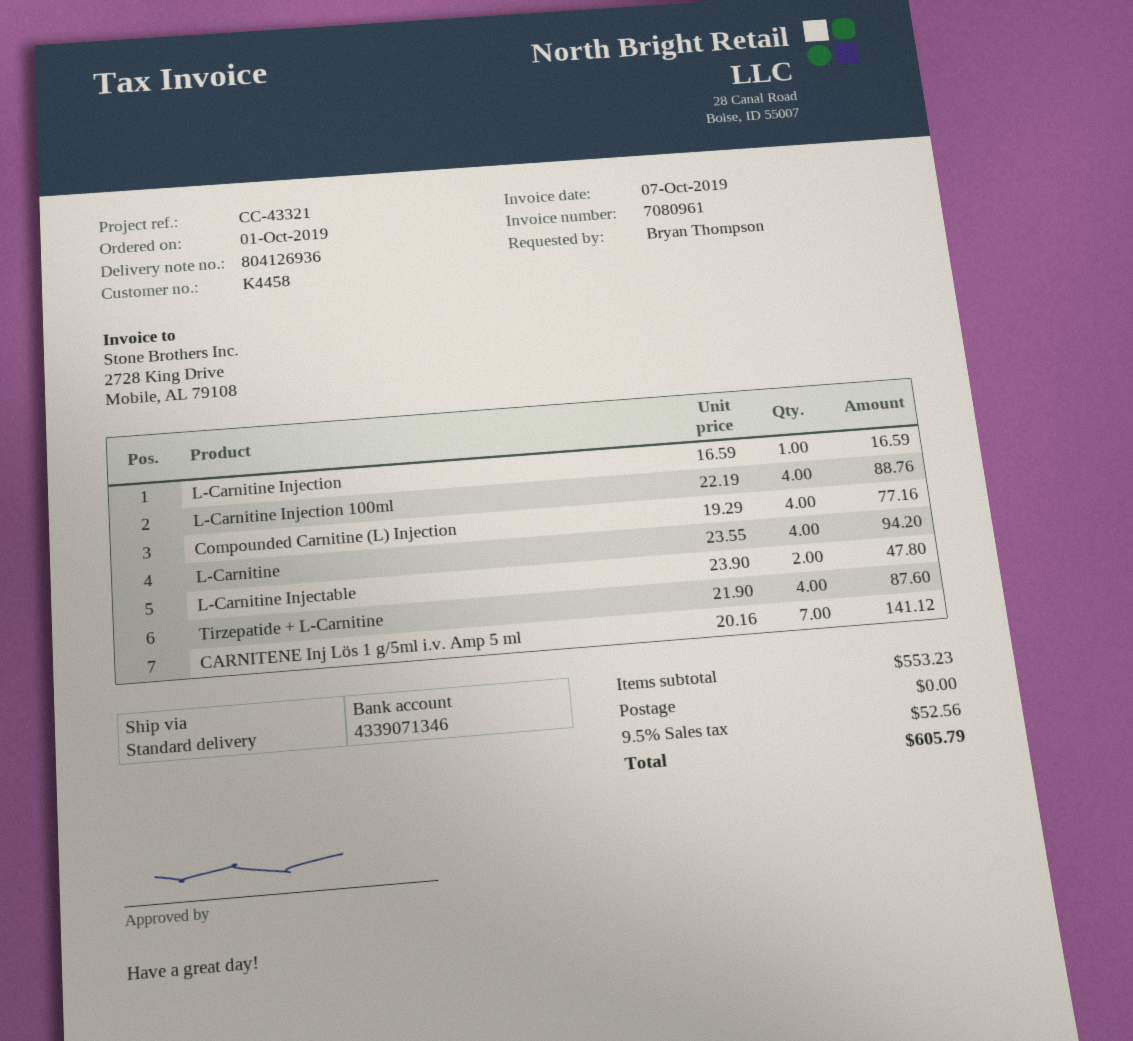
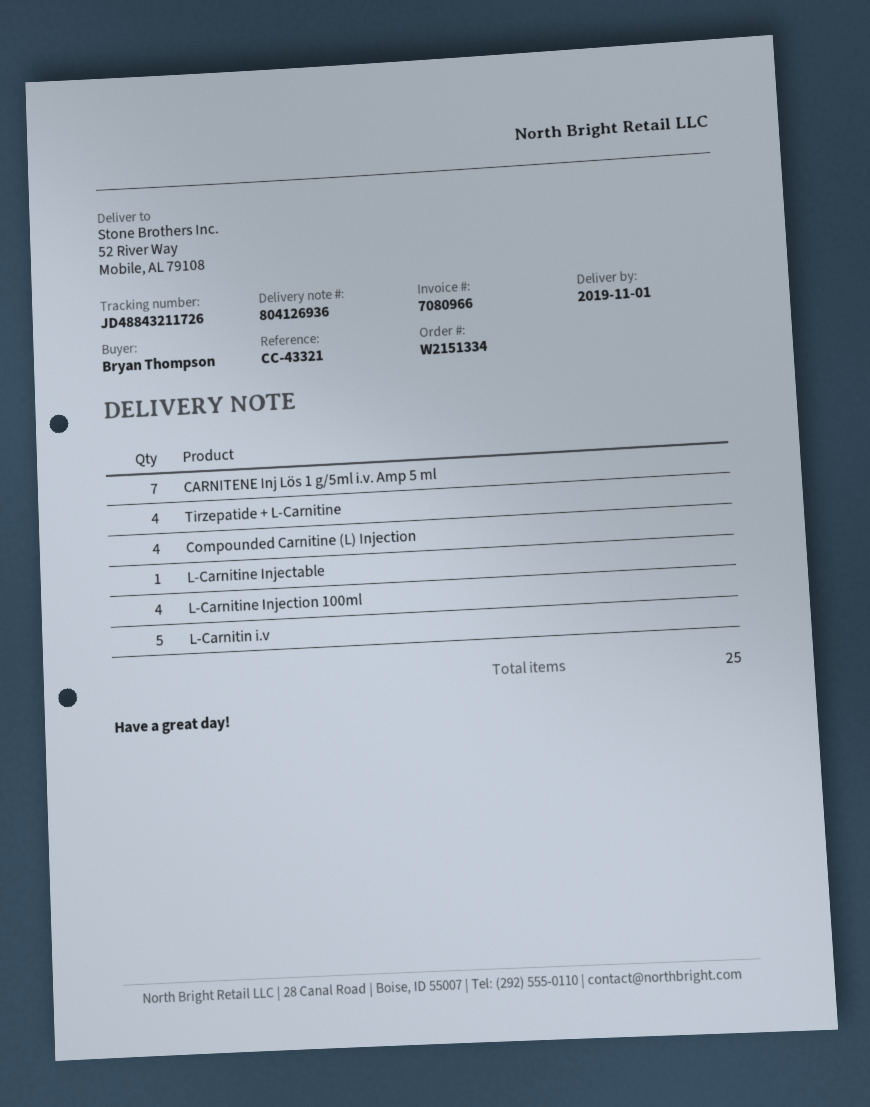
invoice number: 7080961 -> 7080966
L-Carnitine Injection: 1 -> none
L-Carnitine: 4 -> none
L-Carnitine Injectable: 2 -> 1
L-Carnitin i.v: none -> 5

